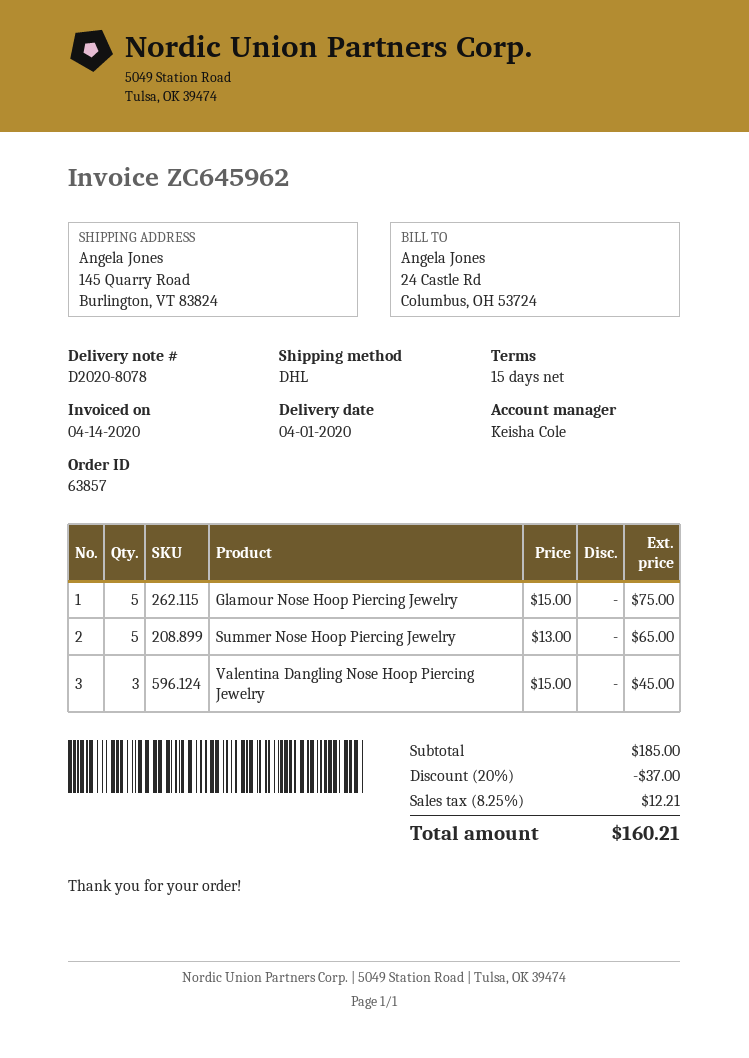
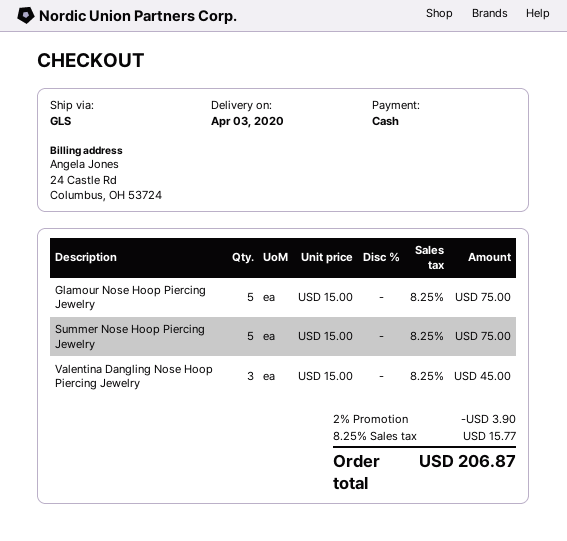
delivery date: 2020-04-01 -> 2020-04-03
shipping method: DHL -> GLS
Summer Nose Hoop Piercing Jewelry: 5 x 13.00 = 65.00 -> 5 x 15.00 = 75.00
discount: 20% = 37.00 -> 2% = 3.90
tax: 8.25% = 12.21 -> 8.25% = 15.77
total: 160.21 -> 206.87

